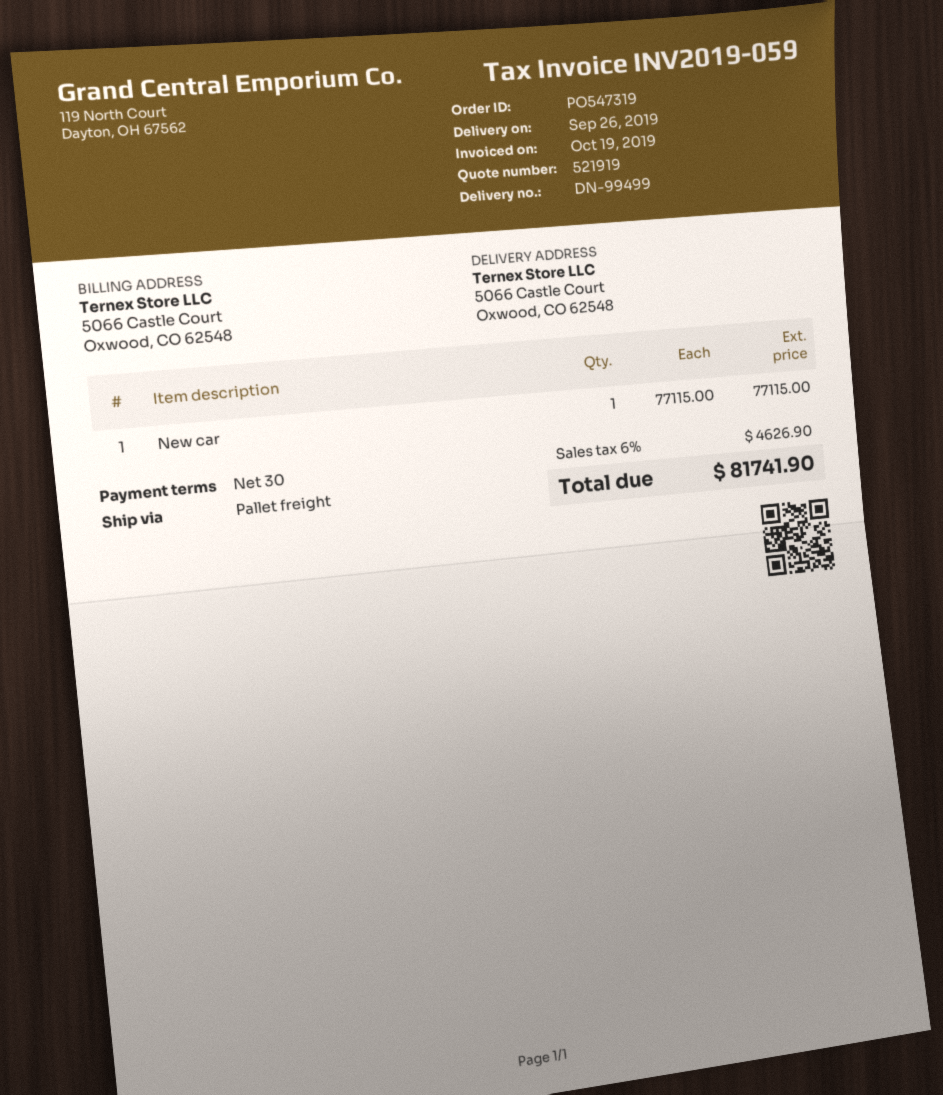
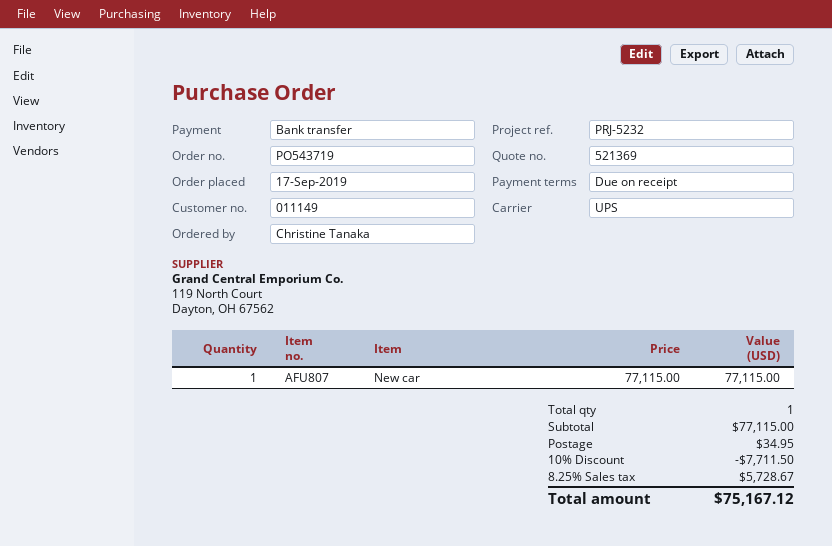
quote number: 521919 -> 521369
order number: PO547319 -> PO543719
payment terms: 30 days -> on receipt
shipping method: pallet freight -> UPS
discount: none -> 10% = 7711.50
shipping: none -> 34.95
tax: 6% = 4626.90 -> 8.25% = 5728.67
total: 81741.90 -> 75167.12

